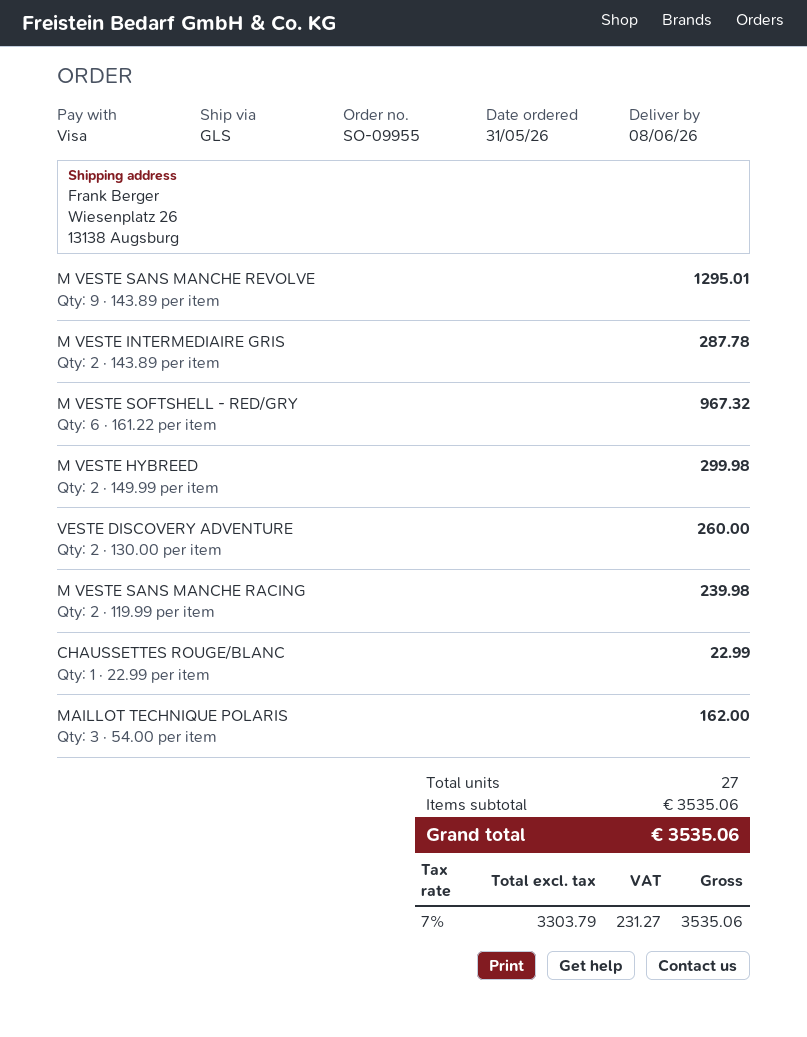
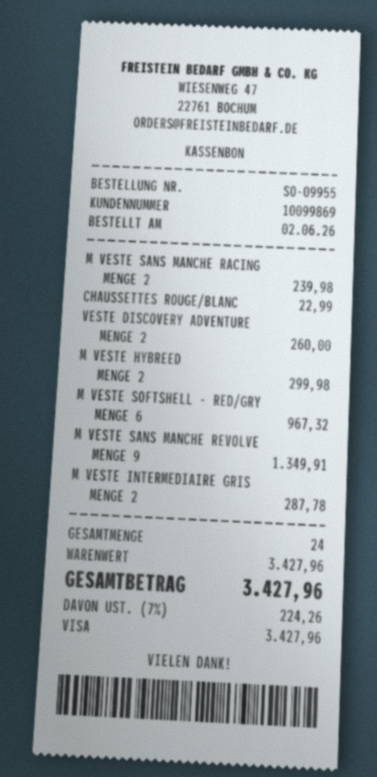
order date: 2026-05-31 -> 2026-06-02
M VESTE SANS MANCHE REVOLVE: 9 for 1295.01 -> 9 for 1349.91
MAILLOT TECHNIQUE POLARIS: 3 for 162.00 -> none
total quantity: 27 -> 24
subtotal: 3535.06 -> 3427.96
tax: 7% = 231.27 -> 7% = 224.26
total: 3535.06 -> 3427.96

